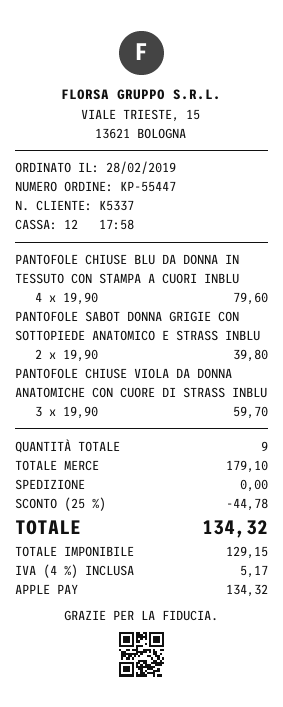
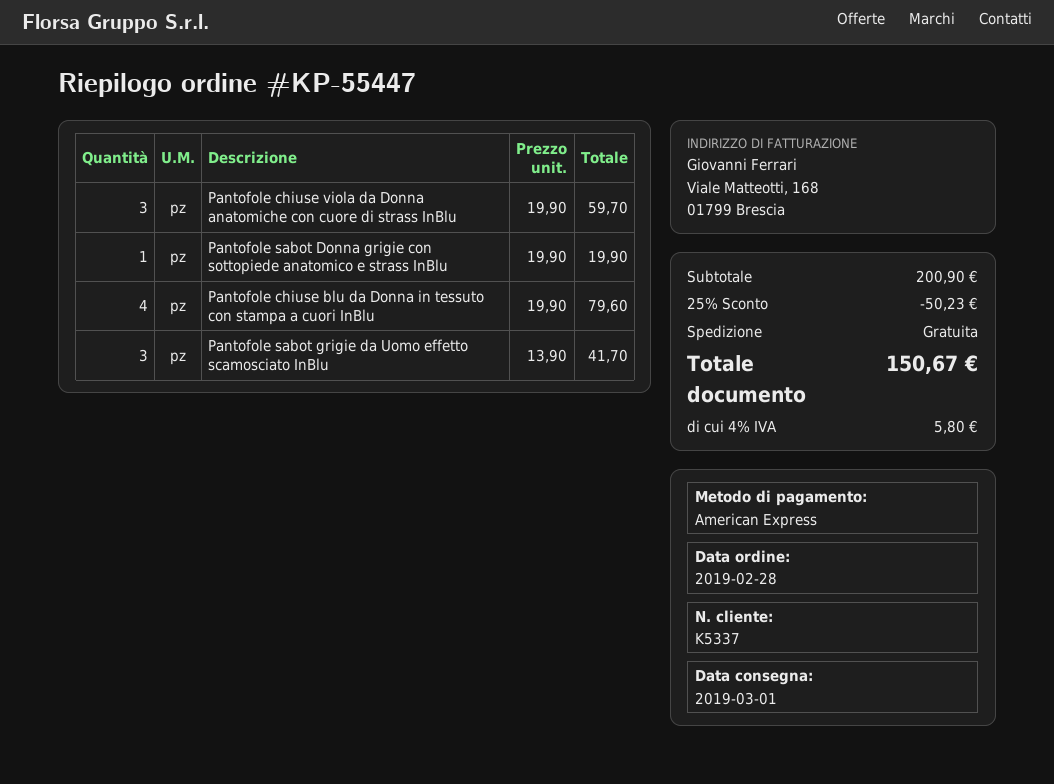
payment method: Apple Pay -> American Express
PANTOFOLE SABOT DONNA GRIGIE CON SOTTOPIEDE ANATOMICO E STRASS INBLU: 2 x 19.90 = 39.80 -> 1 x 19.90 = 19.90
Pantofole sabot grigie da Uomo effetto scamosciato InBlu: none -> 3 x 13.90 = 41.70
subtotal: 179.10 -> 200.90
discount: 25% = 44.78 -> 25% = 50.23
tax: 4% = 5.17 -> 4% = 5.80
total: 134.32 -> 150.67

